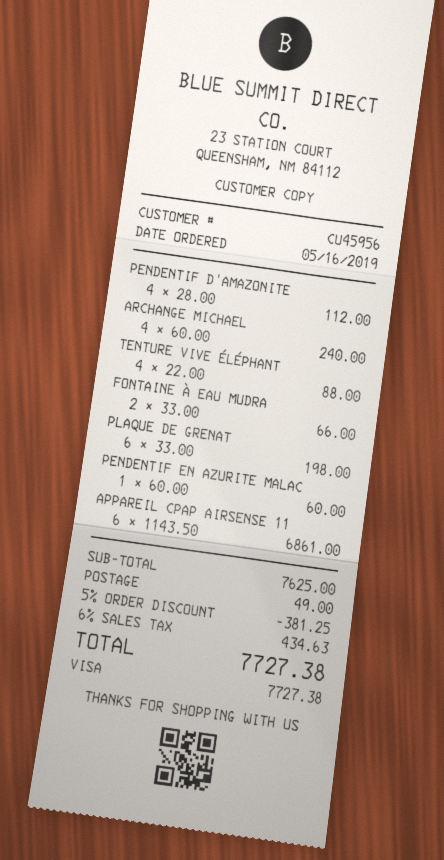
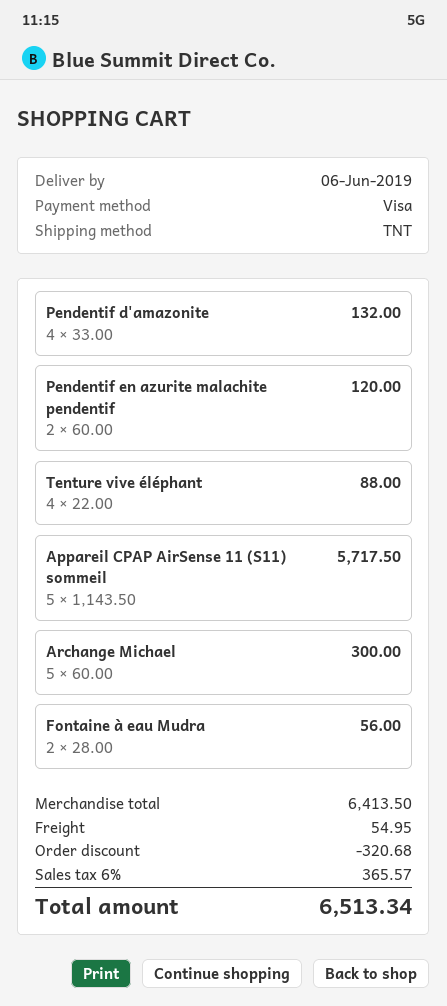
PENDENTIF D'AMAZONITE: 4 x 28.00 = 112.00 -> 4 x 33.00 = 132.00
ARCHANGE MICHAEL: 4 x 60.00 = 240.00 -> 5 x 60.00 = 300.00
FONTAINE À EAU MUDRA: 2 x 33.00 = 66.00 -> 2 x 28.00 = 56.00
PLAQUE DE GRENAT: 6 x 33.00 = 198.00 -> none
PENDENTIF EN AZURITE MALAC: 1 x 60.00 = 60.00 -> 2 x 60.00 = 120.00
APPAREIL CPAP AIRSENSE 11: 6 x 1143.50 = 6861.00 -> 5 x 1143.50 = 5717.50
subtotal: 7625.00 -> 6413.50
discount: 381.25 -> 320.68
shipping: 49.00 -> 54.95
tax: 6% = 434.63 -> 6% = 365.57
total: 7727.38 -> 6513.34

